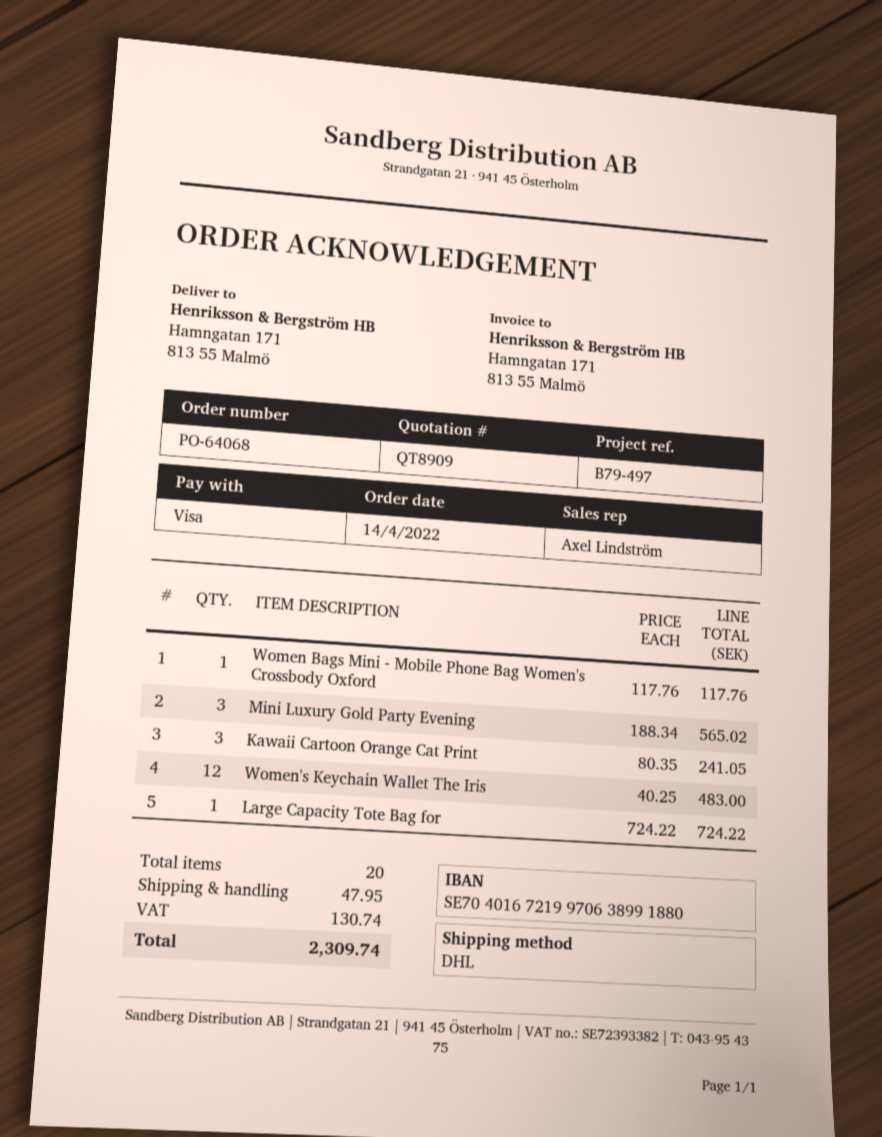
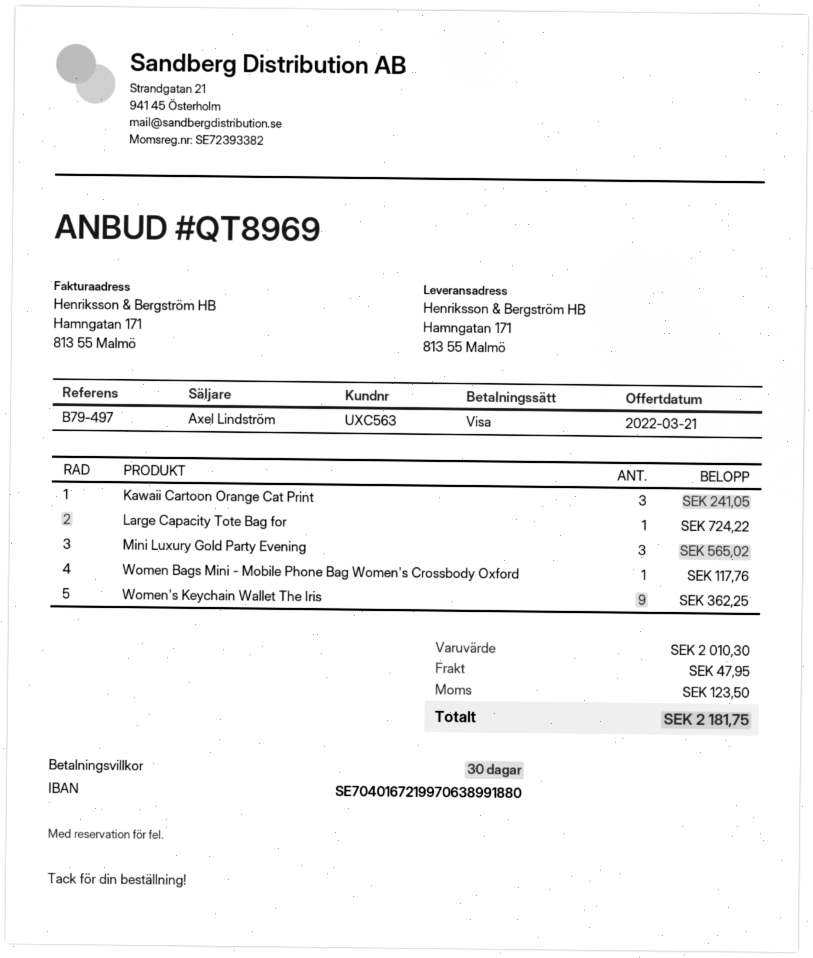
quote number: QT8909 -> QT8969
Women's Keychain Wallet The Iris: 12 for 483.00 -> 9 for 362.25
tax: 130.74 -> 123.50
total: 2309.74 -> 2181.75

